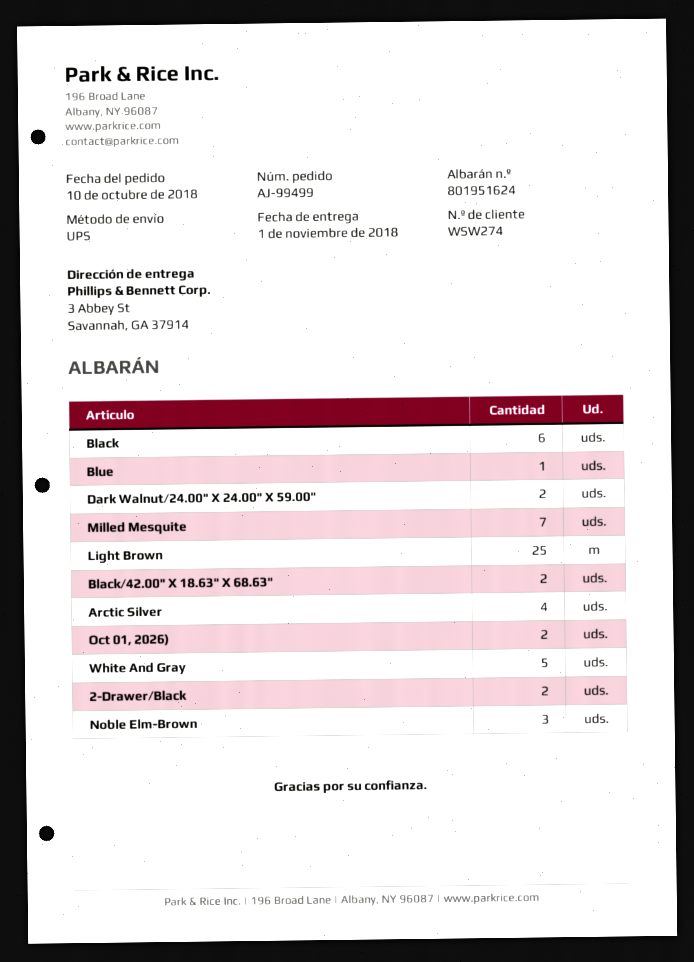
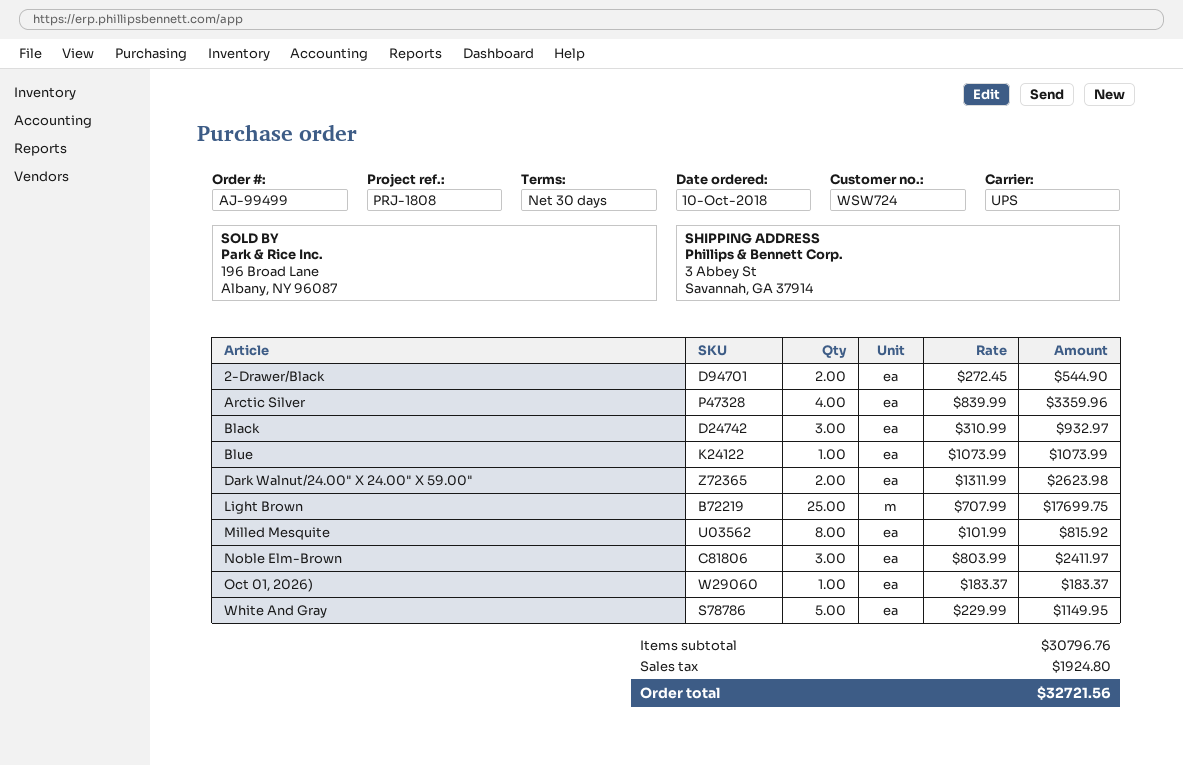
customer number: WSW274 -> WSW724
Black: 6 -> 3
Milled Mesquite: 7 -> 8
Black/42.00" X 18.63" X 68.63": 2 -> none
Oct 01, 2026): 2 -> 1

